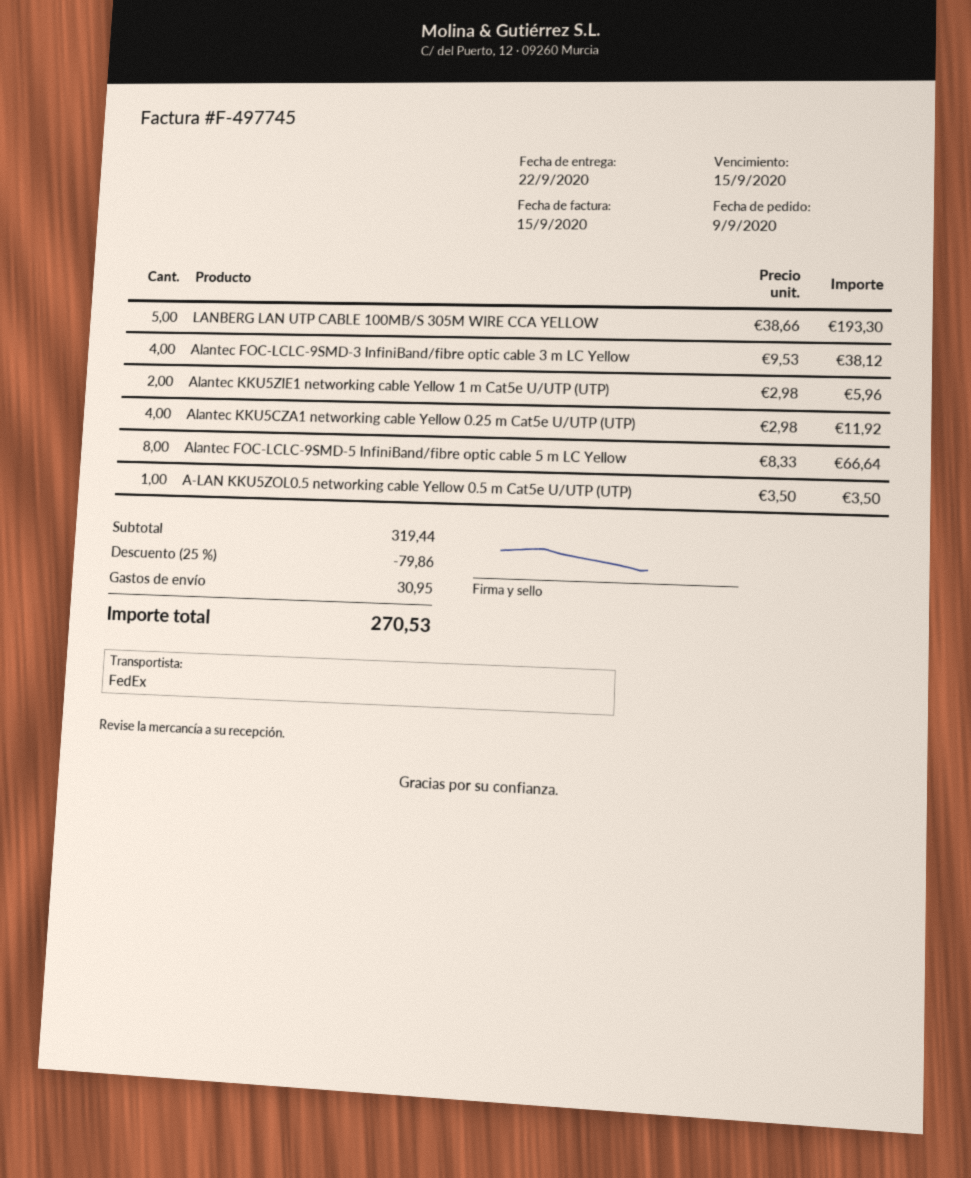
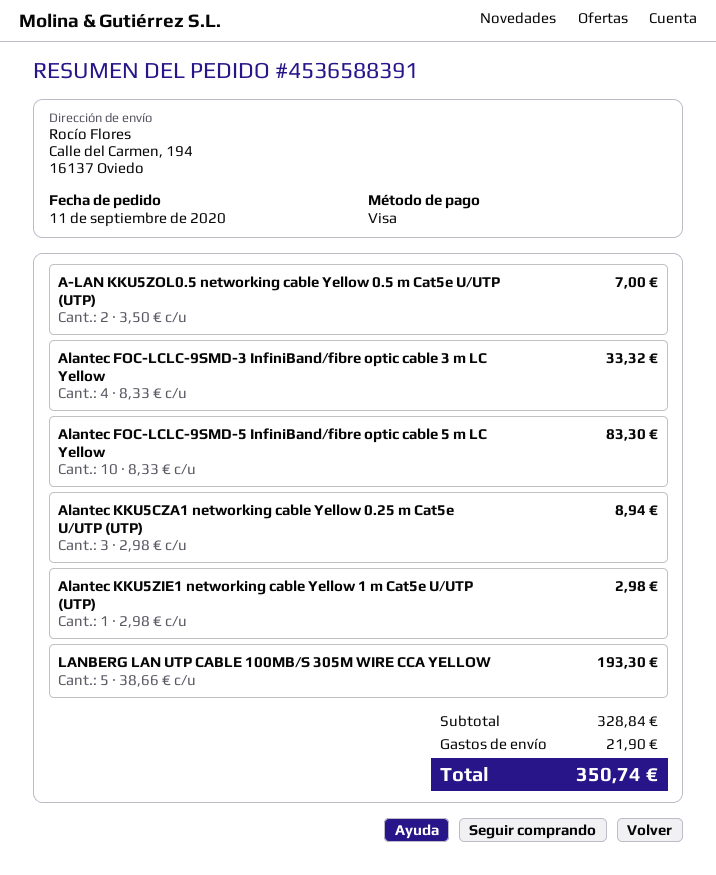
order date: 2020-09-09 -> 2020-09-11
Alantec FOC-LCLC-9SMD-3 InfiniBand/fibre optic cable 3 m LC Yellow: 4 x 9.53 = 38.12 -> 4 x 8.33 = 33.32
Alantec KKU5ZIE1 networking cable Yellow 1 m Cat5e U/UTP (UTP): 2 x 2.98 = 5.96 -> 1 x 2.98 = 2.98
Alantec KKU5CZA1 networking cable Yellow 0.25 m Cat5e U/UTP (UTP): 4 x 2.98 = 11.92 -> 3 x 2.98 = 8.94
Alantec FOC-LCLC-9SMD-5 InfiniBand/fibre optic cable 5 m LC Yellow: 8 x 8.33 = 66.64 -> 10 x 8.33 = 83.30
A-LAN KKU5ZOL0.5 networking cable Yellow 0.5 m Cat5e U/UTP (UTP): 1 x 3.50 = 3.50 -> 2 x 3.50 = 7.00
subtotal: 319.44 -> 328.84
discount: 25% = 79.86 -> none
shipping: 30.95 -> 21.90
total: 270.53 -> 350.74

